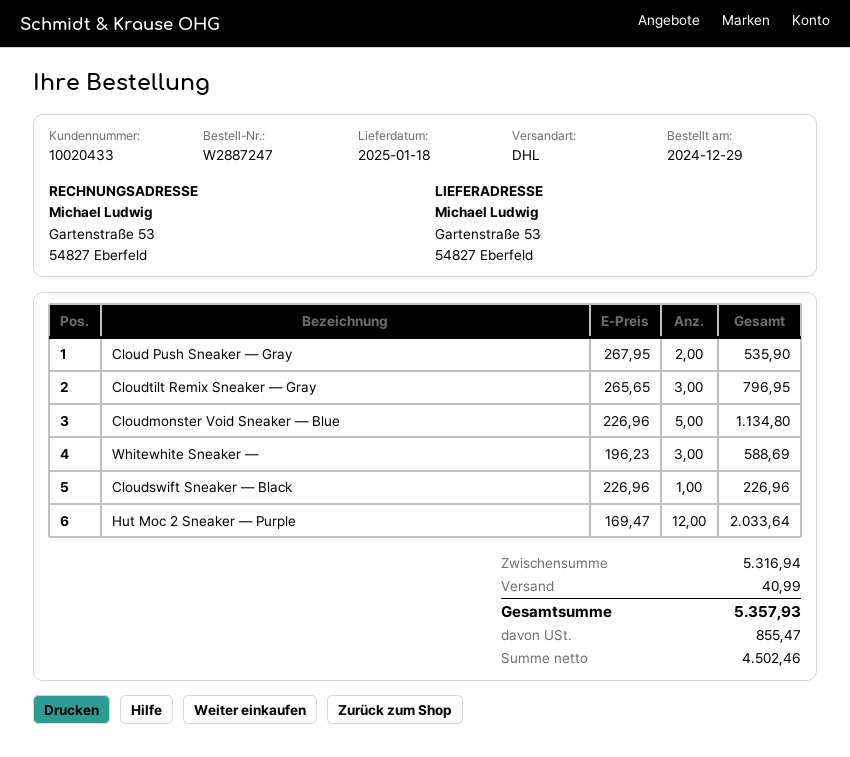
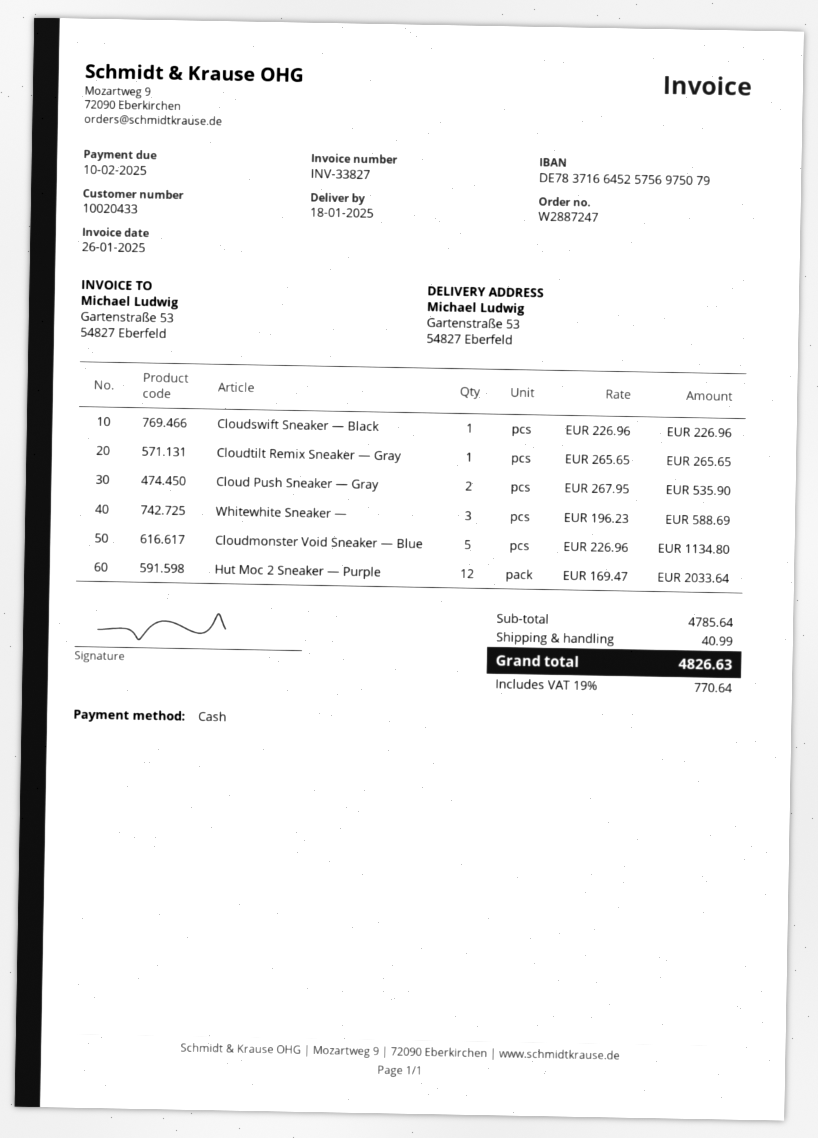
Cloudtilt Remix Sneaker — Gray: 3 x 265.65 = 796.95 -> 1 x 265.65 = 265.65
subtotal: 5316.94 -> 4785.64
tax: 855.47 -> 770.64
total: 5357.93 -> 4826.63

